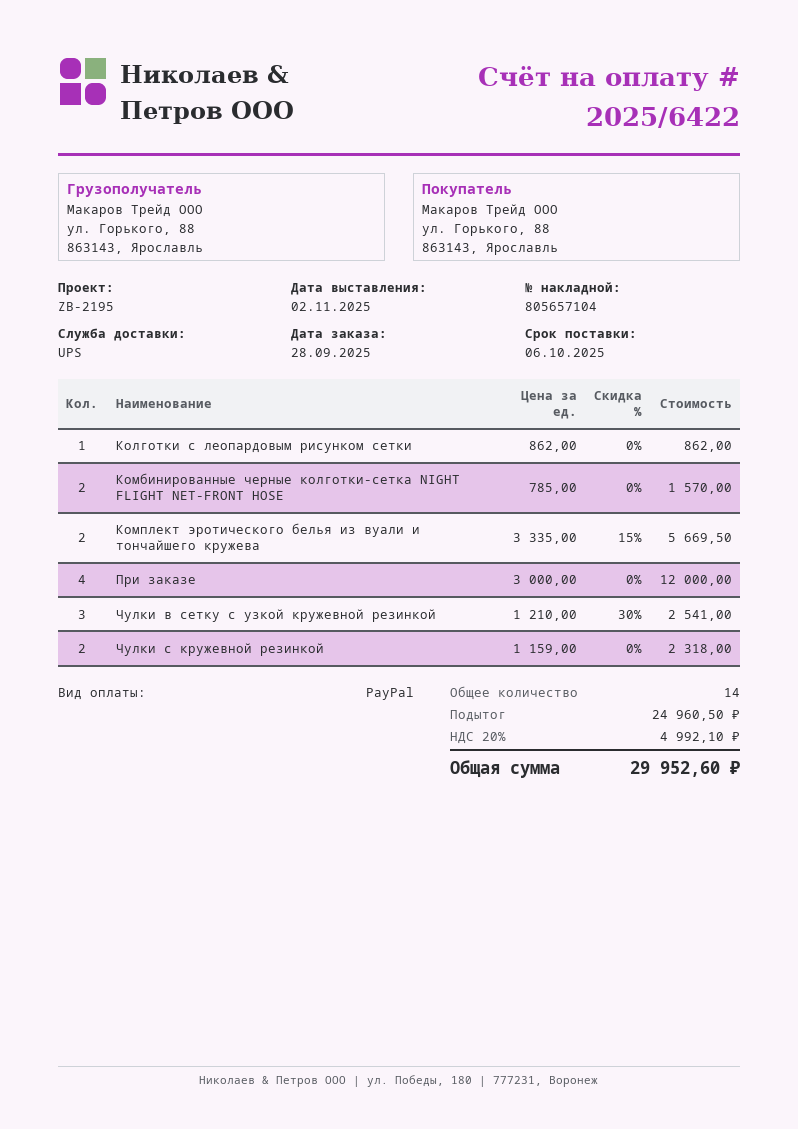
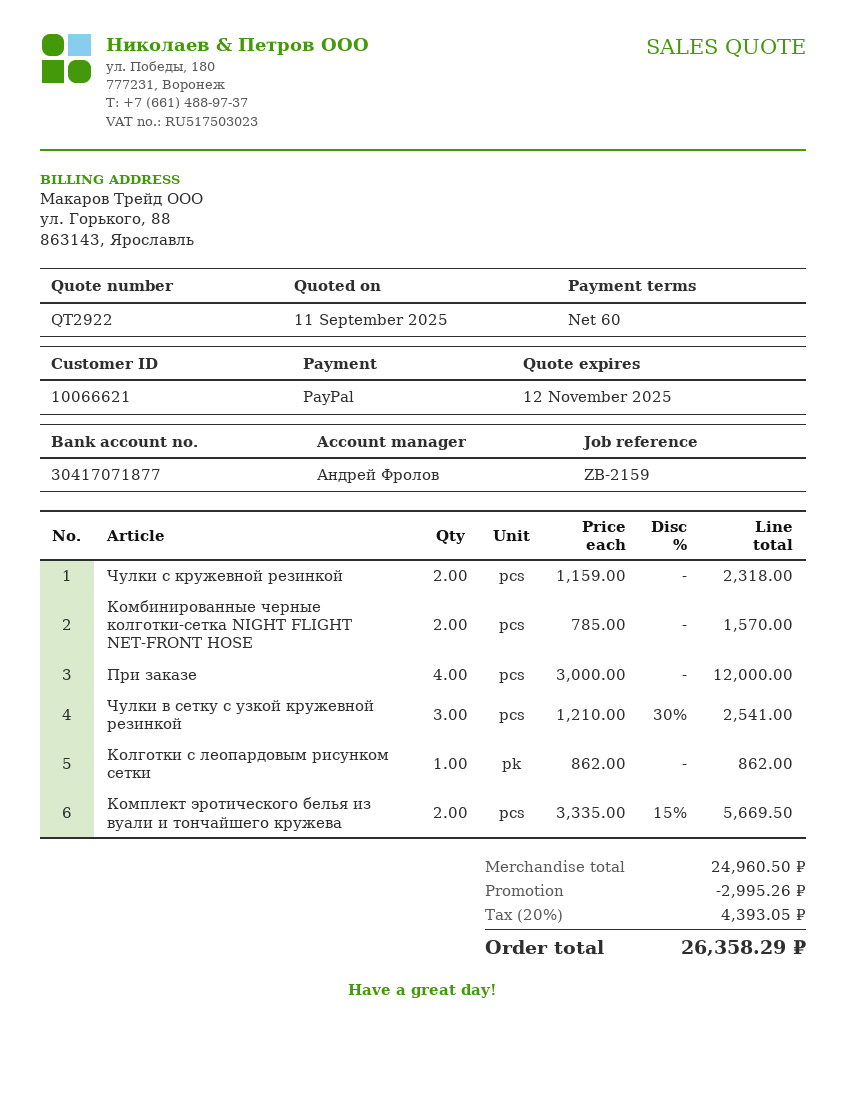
reference: ZB-2195 -> ZB-2159
discount: none -> 2995.26
tax: 20% = 4992.10 -> 20% = 4393.05
total: 29952.60 -> 26358.29

